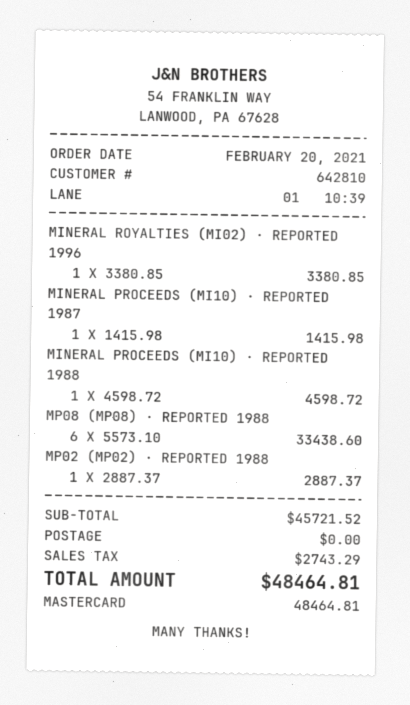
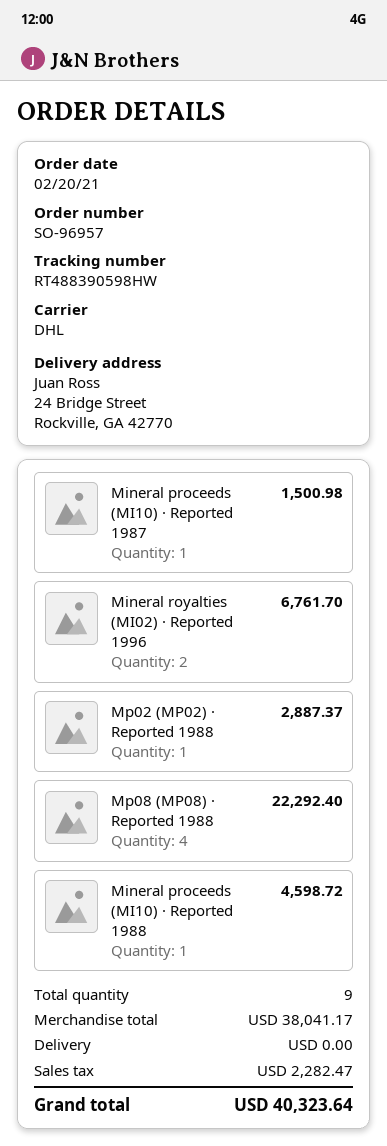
MINERAL ROYALTIES (MI02) · REPORTED 1996: 1 for 3380.85 -> 2 for 6761.70
MINERAL PROCEEDS (MI10) · REPORTED 1987: 1 for 1415.98 -> 1 for 1500.98
MP08 (MP08) · REPORTED 1988: 6 for 33438.60 -> 4 for 22292.40
subtotal: 45721.52 -> 38041.17
tax: 2743.29 -> 2282.47
total: 48464.81 -> 40323.64

